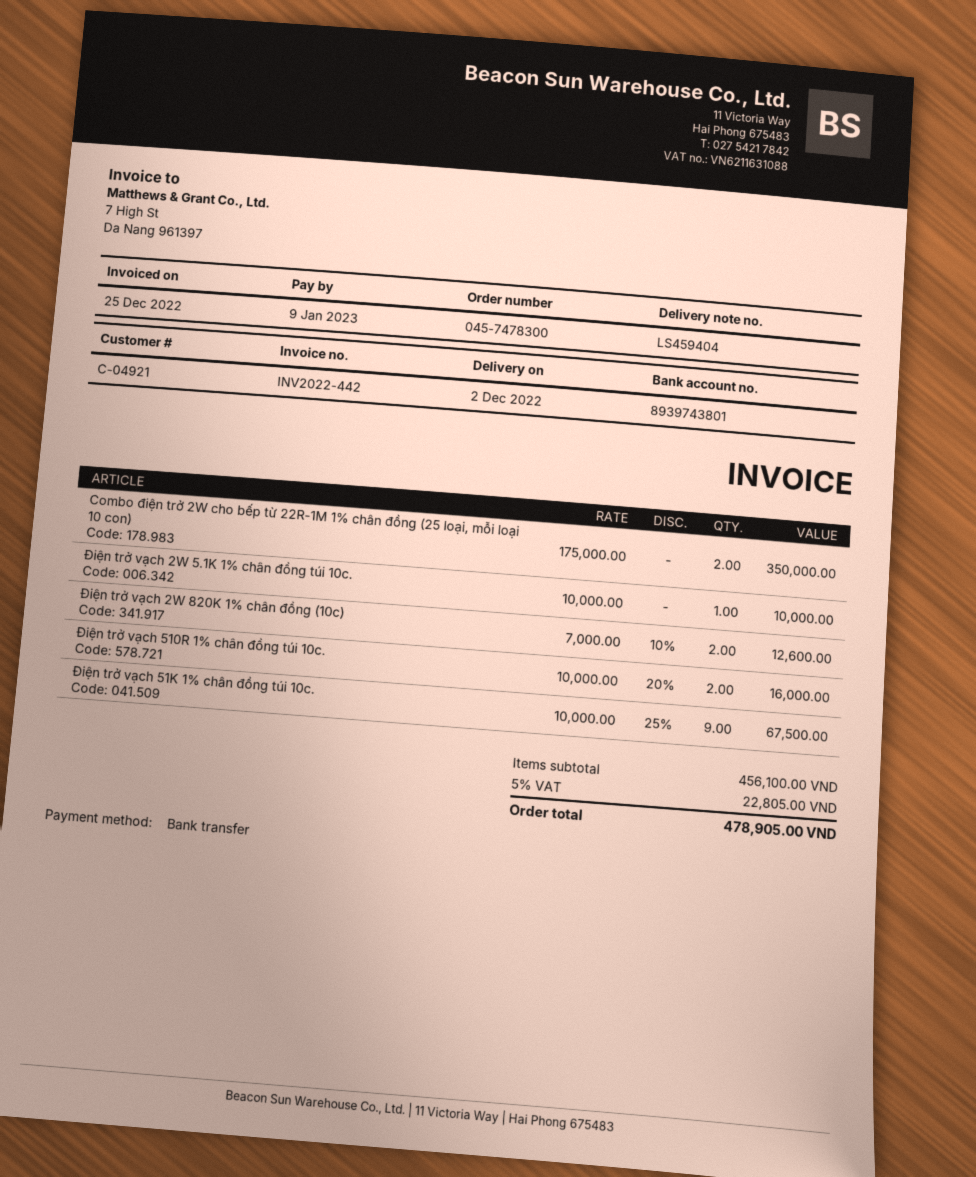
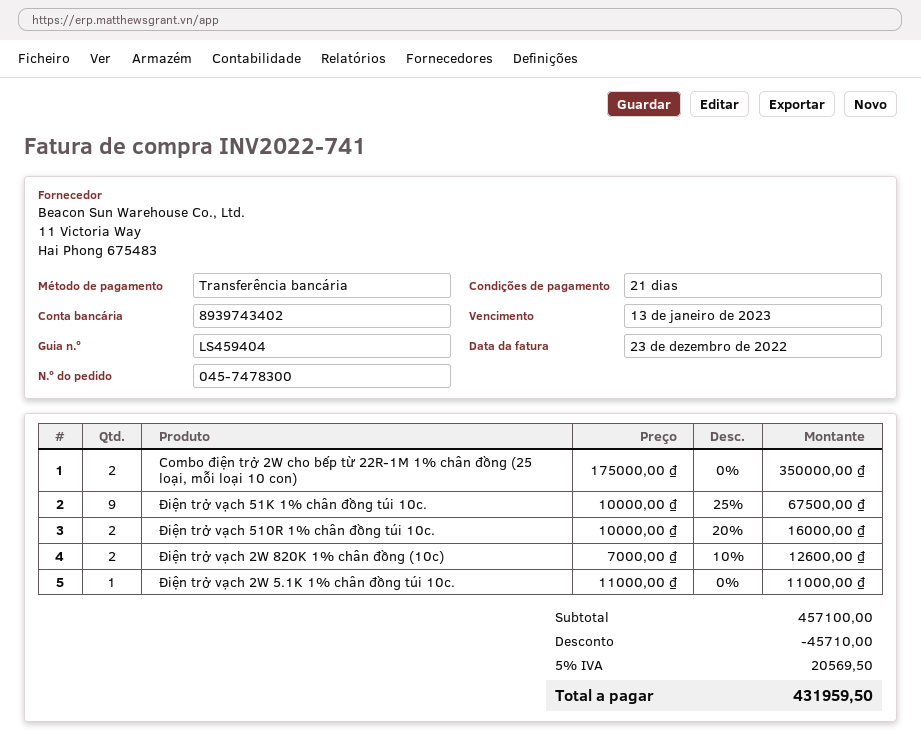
invoice number: INV2022-442 -> INV2022-741
invoice date: 2022-12-25 -> 2022-12-23
due date: 2023-01-09 -> 2023-01-13
bank account: 8939743801 -> 8939743402
Điện trở vạch 2W 5.1K 1% chân đồng túi 10c.: 1 x 10000.00 = 10000.00 -> 1 x 11000.00 = 11000.00
subtotal: 456100.00 -> 457100.00
discount: none -> 45710.00
tax: 5% = 22805.00 -> 5% = 20569.50
total: 478905.00 -> 431959.50

